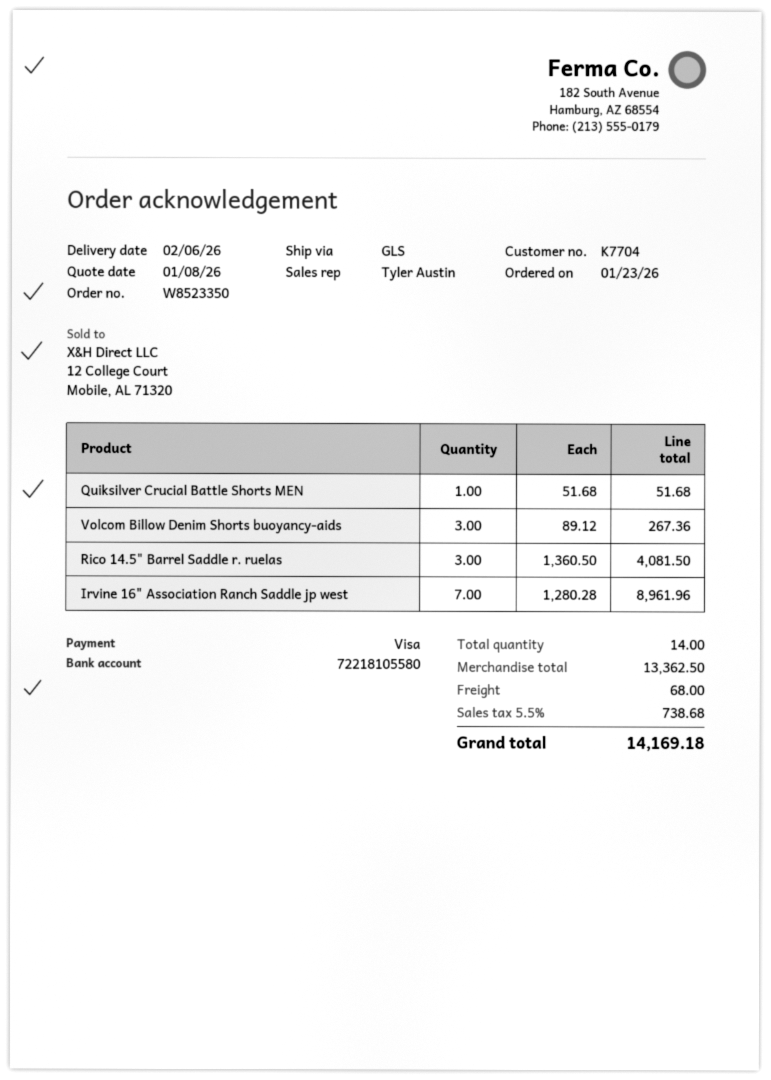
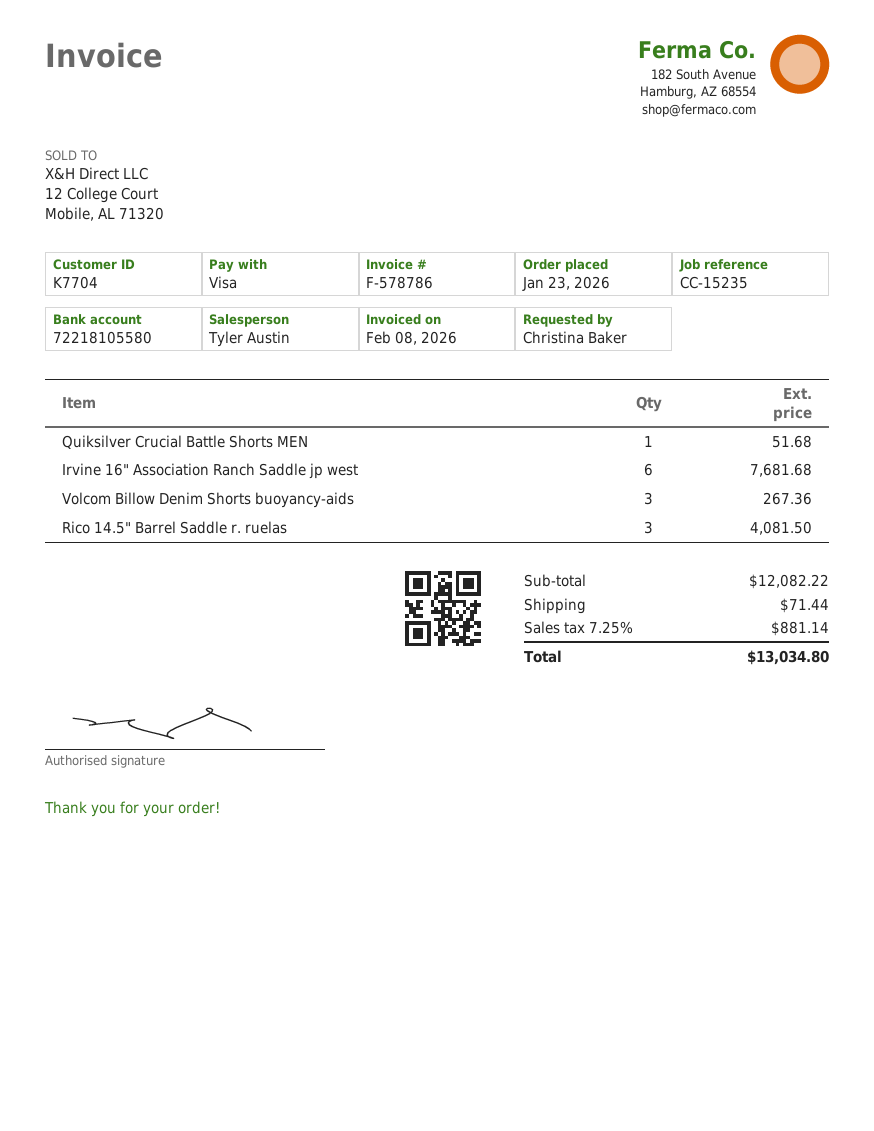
Irvine 16" Association Ranch Saddle jp west: 7 for 8961.96 -> 6 for 7681.68
subtotal: 13362.50 -> 12082.22
shipping: 68.00 -> 71.44
tax: 5.5% = 738.68 -> 7.25% = 881.14
total: 14169.18 -> 13034.80

